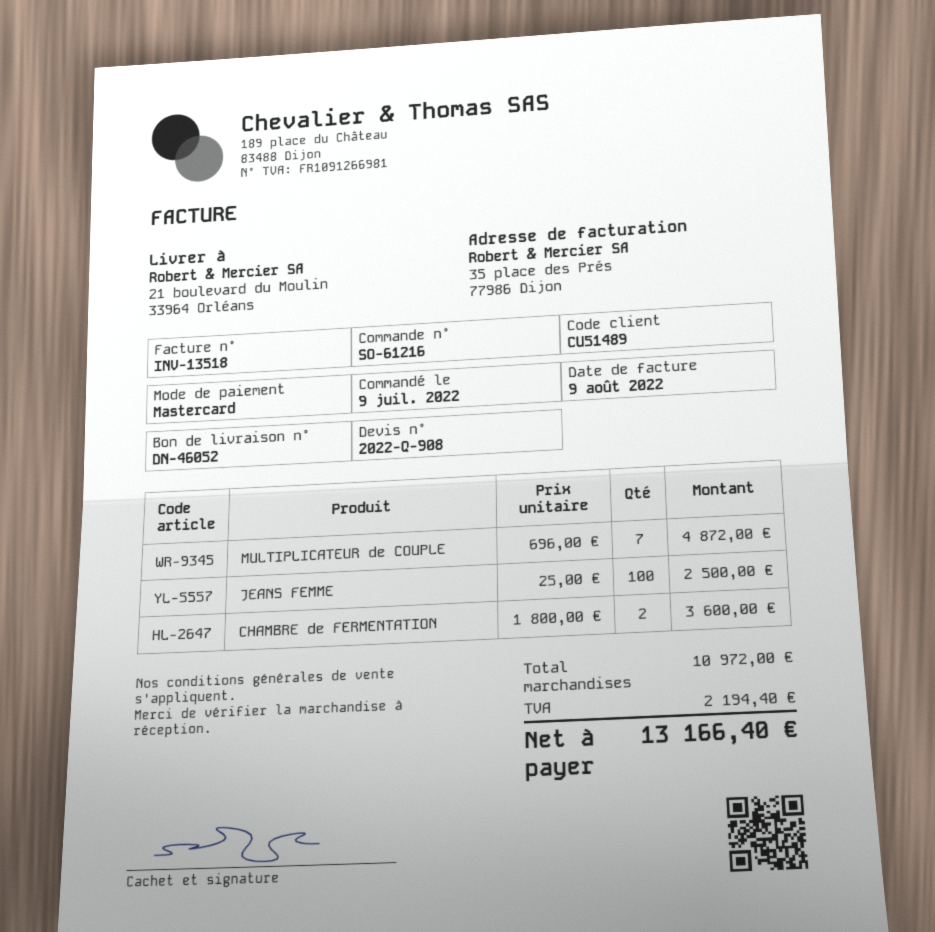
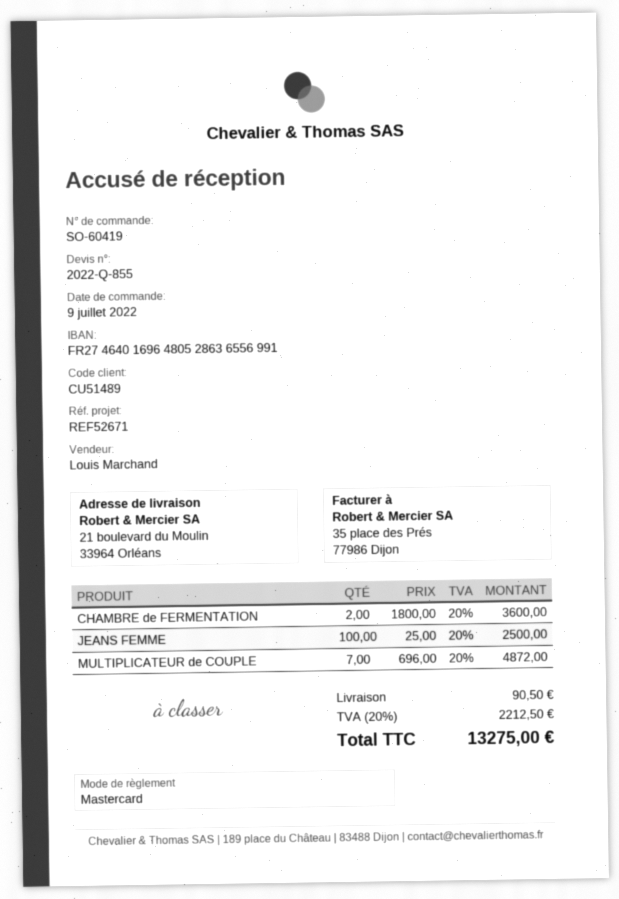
quote number: 2022-Q-908 -> 2022-Q-855
order number: SO-61216 -> SO-60419
shipping: none -> 90.50
tax: 2194.40 -> 2212.50
total: 13166.40 -> 13275.00

